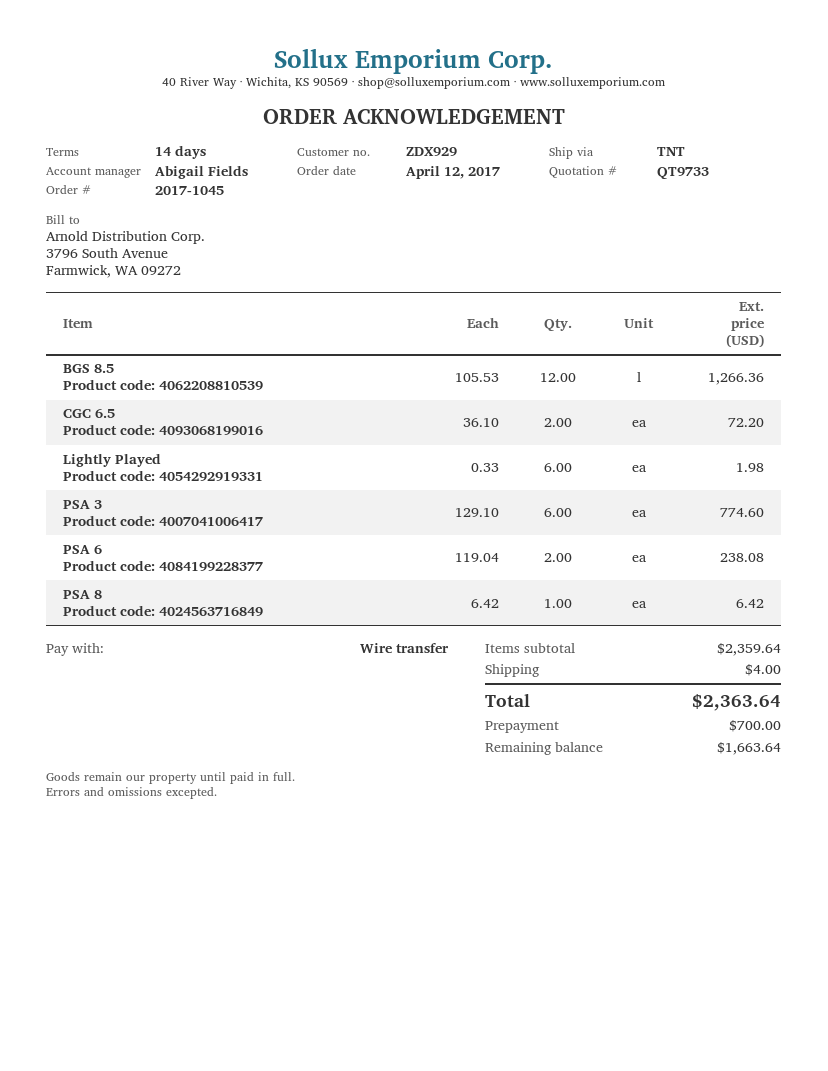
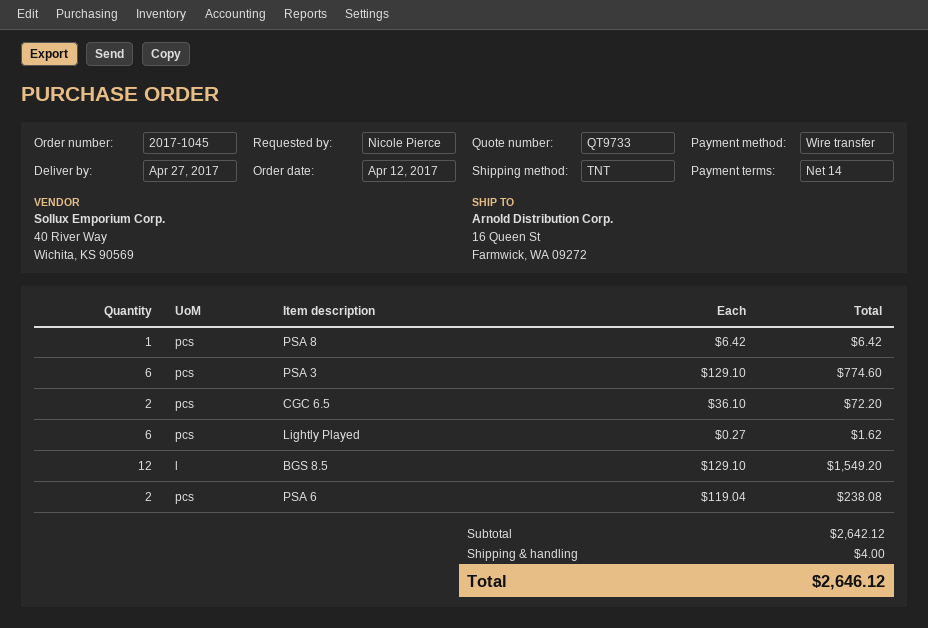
BGS 8.5: 12 x 105.53 = 1266.36 -> 12 x 129.10 = 1549.20
Lightly Played: 6 x 0.33 = 1.98 -> 6 x 0.27 = 1.62
subtotal: 2359.64 -> 2642.12
total: 2363.64 -> 2646.12

